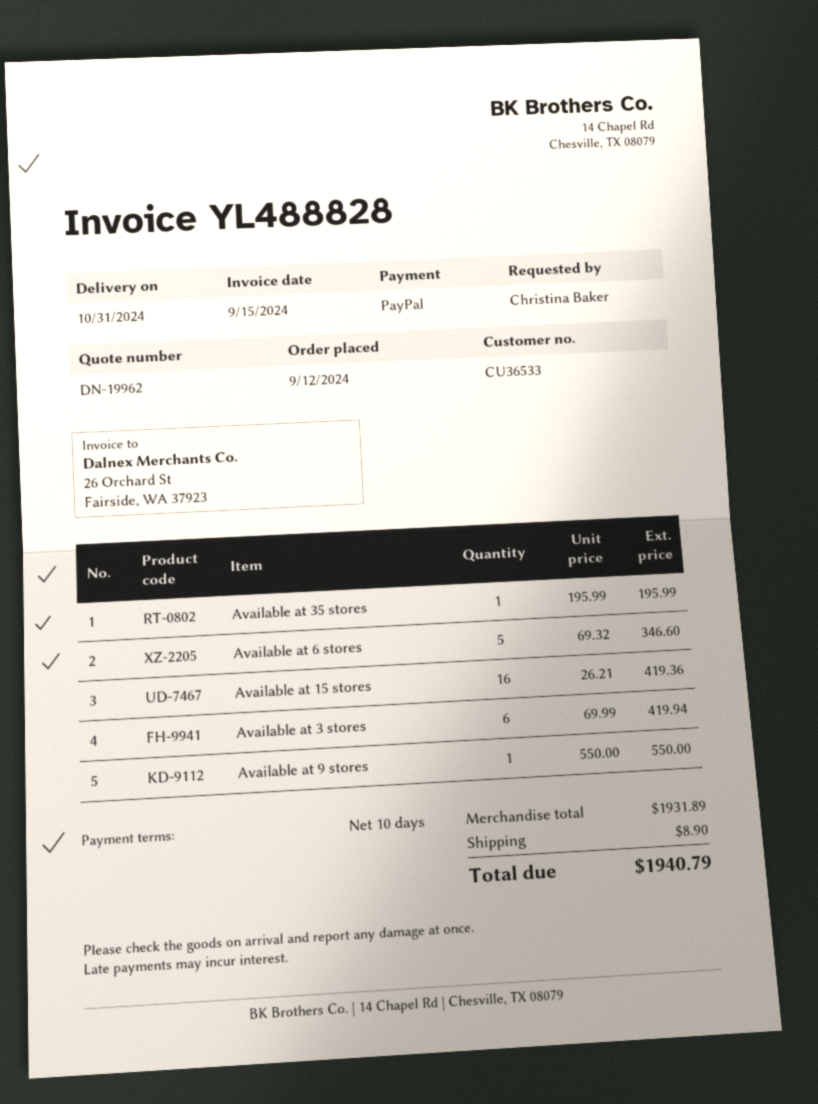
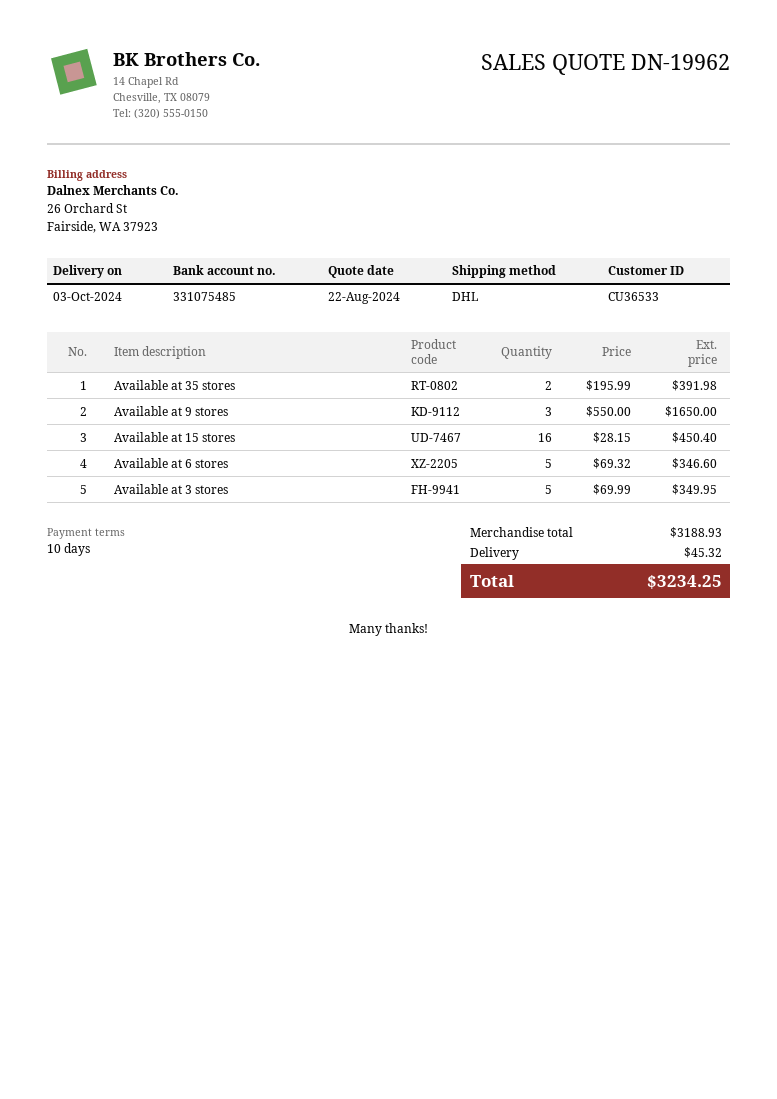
delivery date: 2024-10-31 -> 2024-10-03
Available at 35 stores: 1 x 195.99 = 195.99 -> 2 x 195.99 = 391.98
Available at 15 stores: 16 x 26.21 = 419.36 -> 16 x 28.15 = 450.40
Available at 3 stores: 6 x 69.99 = 419.94 -> 5 x 69.99 = 349.95
Available at 9 stores: 1 x 550.00 = 550.00 -> 3 x 550.00 = 1650.00
subtotal: 1931.89 -> 3188.93
shipping: 8.90 -> 45.32
total: 1940.79 -> 3234.25

